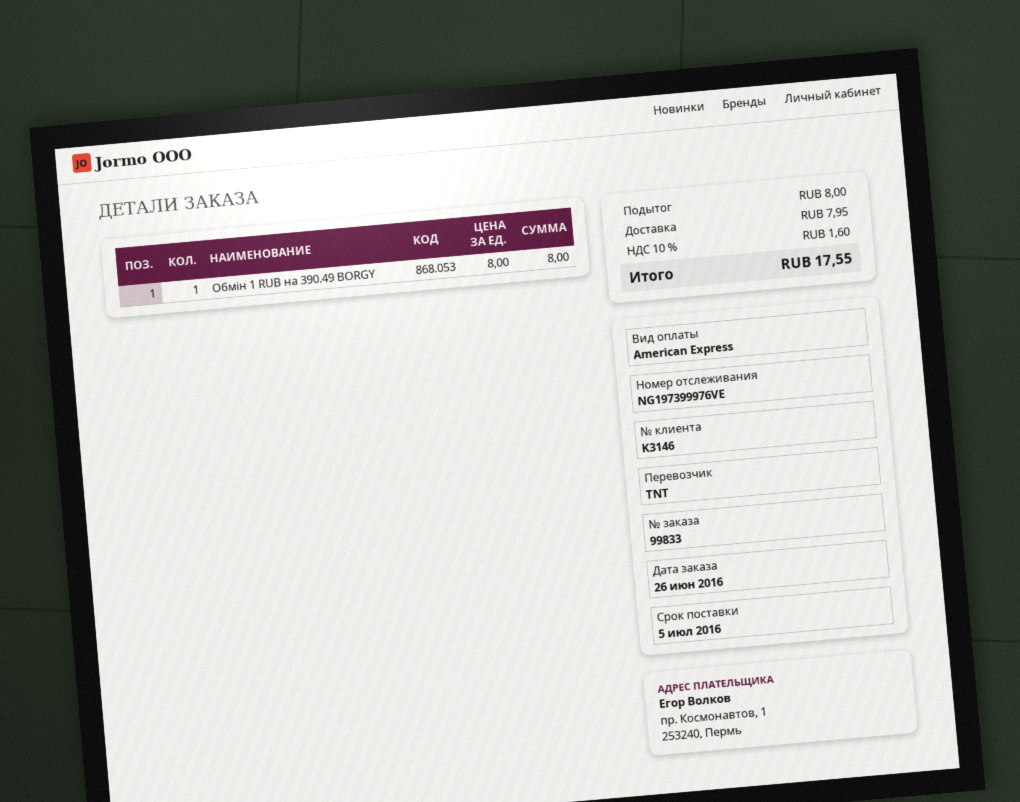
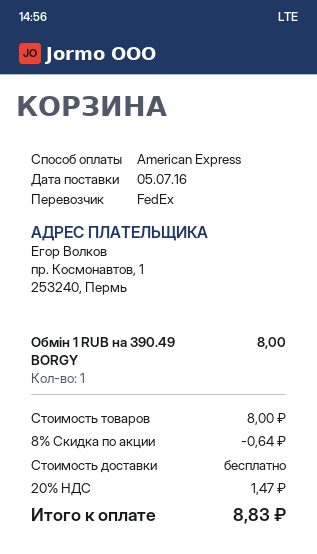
shipping method: TNT -> FedEx
discount: none -> 8% = 0.64
shipping: 7.95 -> 0.00
tax: 10% = 1.60 -> 20% = 1.47
total: 17.55 -> 8.83

